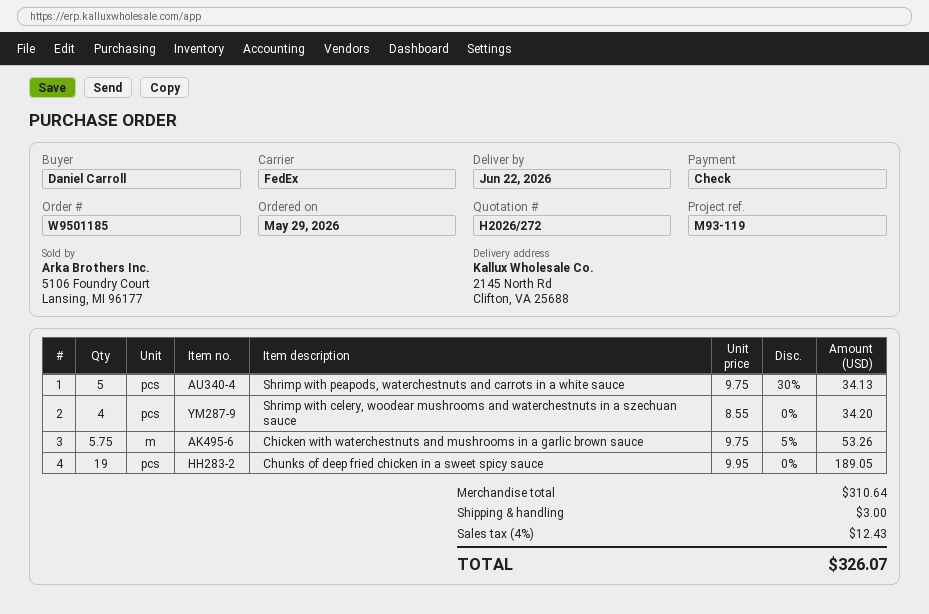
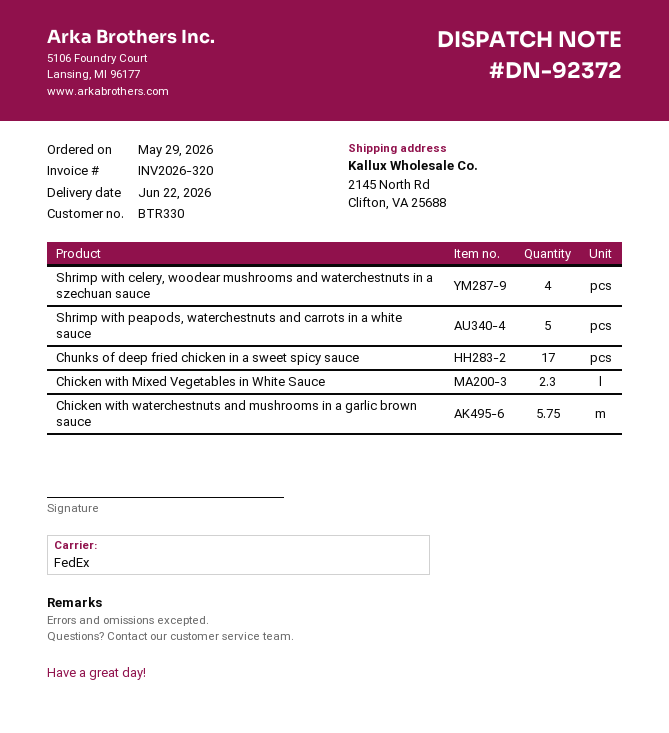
Chunks of deep fried chicken in a sweet spicy sauce: 19 -> 17
Chicken with Mixed Vegetables in White Sauce: none -> 2.3

